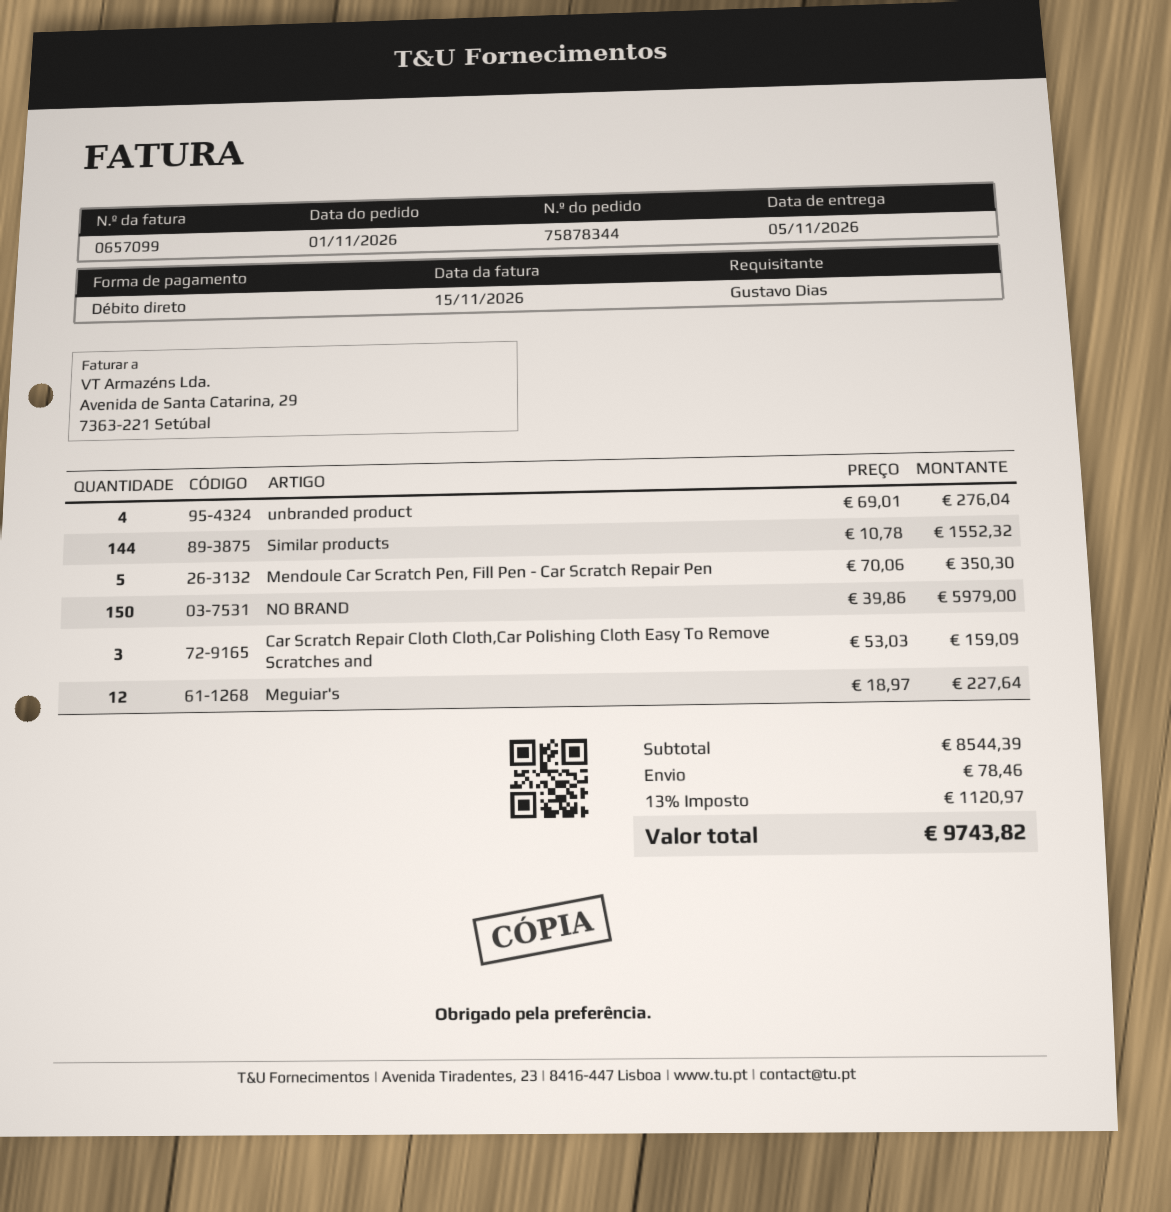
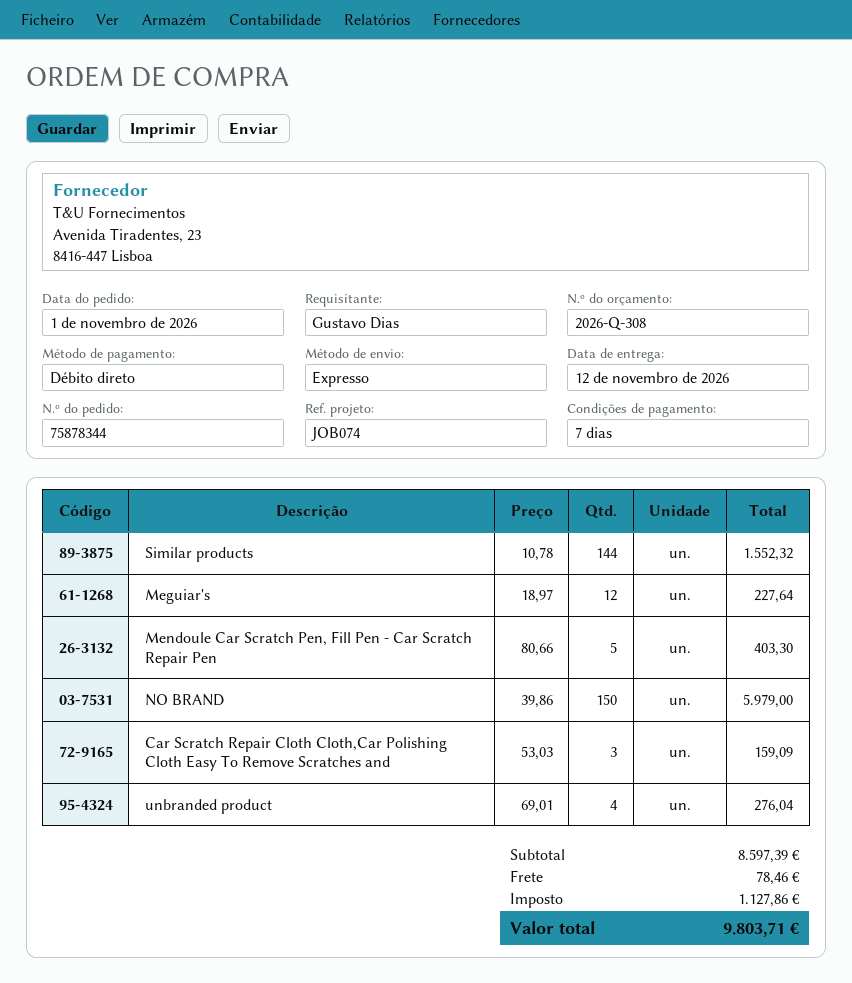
delivery date: 2026-11-05 -> 2026-11-12
Mendoule Car Scratch Pen, Fill Pen - Car Scratch Repair Pen: 5 x 70.06 = 350.30 -> 5 x 80.66 = 403.30
subtotal: 8544.39 -> 8597.39
tax: 1120.97 -> 1127.86
total: 9743.82 -> 9803.71

